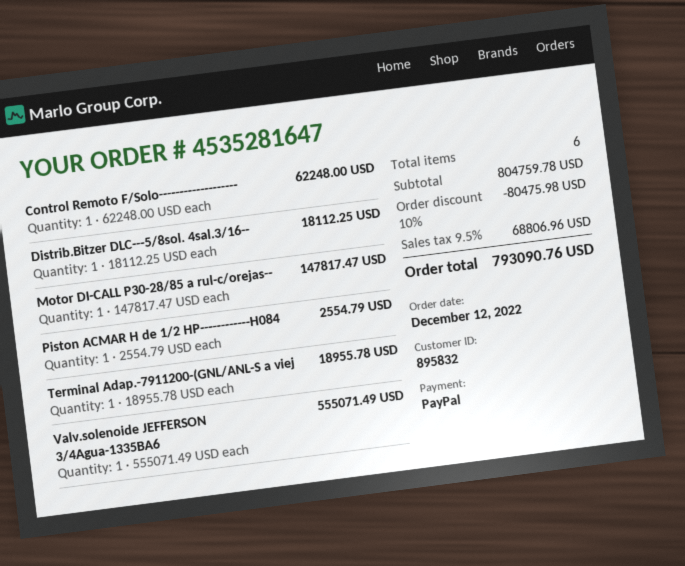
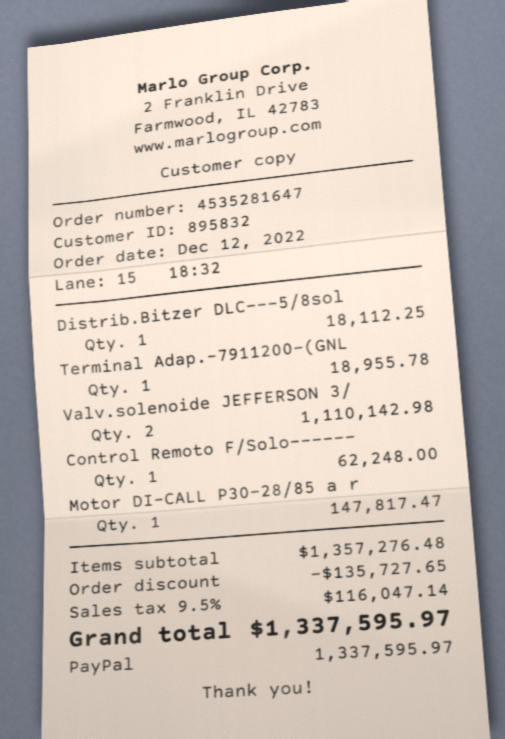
Piston ACMAR H de 1/2 HP------------H084: 1 for 2554.79 -> none
Valv.solenoide JEFFERSON 3/4Agua-1335BA6: 1 for 555071.49 -> 2 for 1110142.98
subtotal: 804759.78 -> 1357276.48
discount: 80475.98 -> 135727.65
tax: 9.5% = 68806.96 -> 9.5% = 116047.14
total: 793090.76 -> 1337595.97

